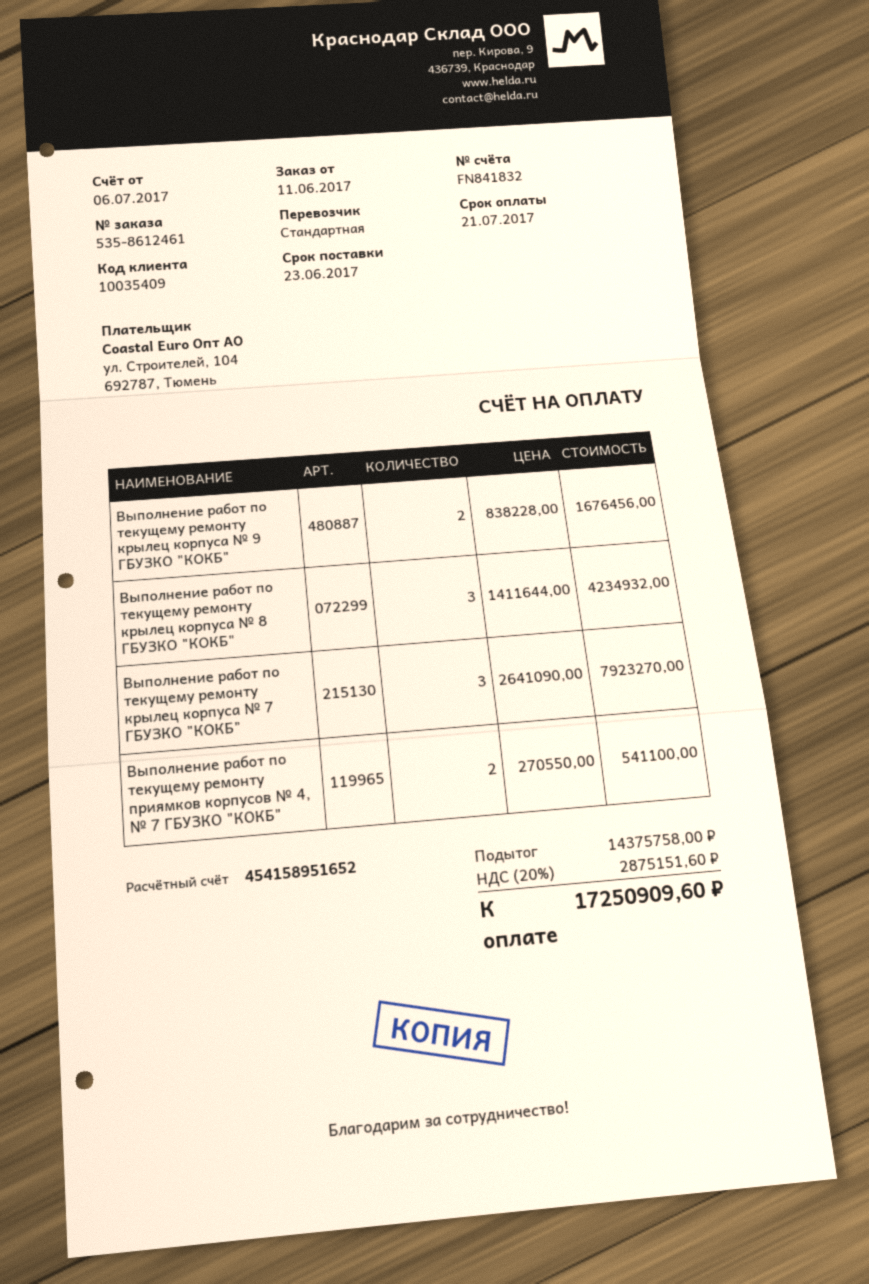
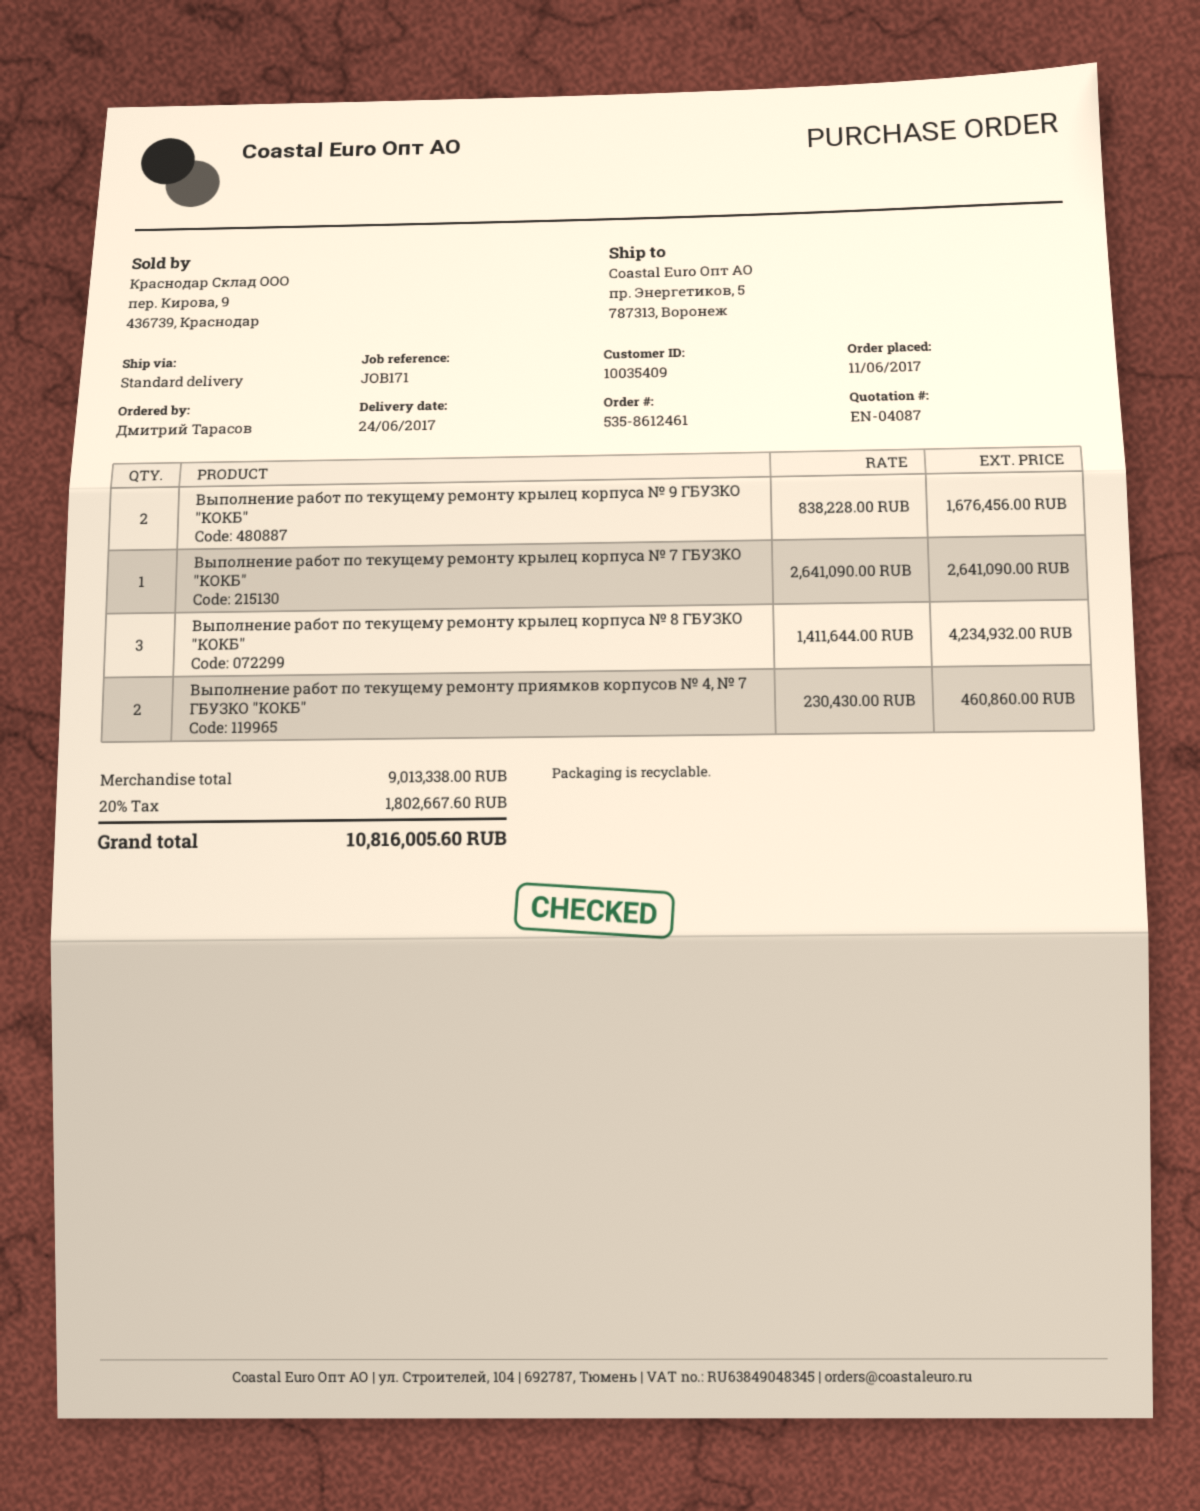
delivery date: 2017-06-23 -> 2017-06-24
Выполнение работ по текущему ремонту крылец корпуса № 7 ГБУЗКО "КОКБ": 3 x 2641090.00 = 7923270.00 -> 1 x 2641090.00 = 2641090.00
Выполнение работ по текущему ремонту приямков корпусов № 4, № 7 ГБУЗКО "КОКБ": 2 x 270550.00 = 541100.00 -> 2 x 230430.00 = 460860.00
subtotal: 14375758.00 -> 9013338.00
tax: 20% = 2875151.60 -> 20% = 1802667.60
total: 17250909.60 -> 10816005.60

